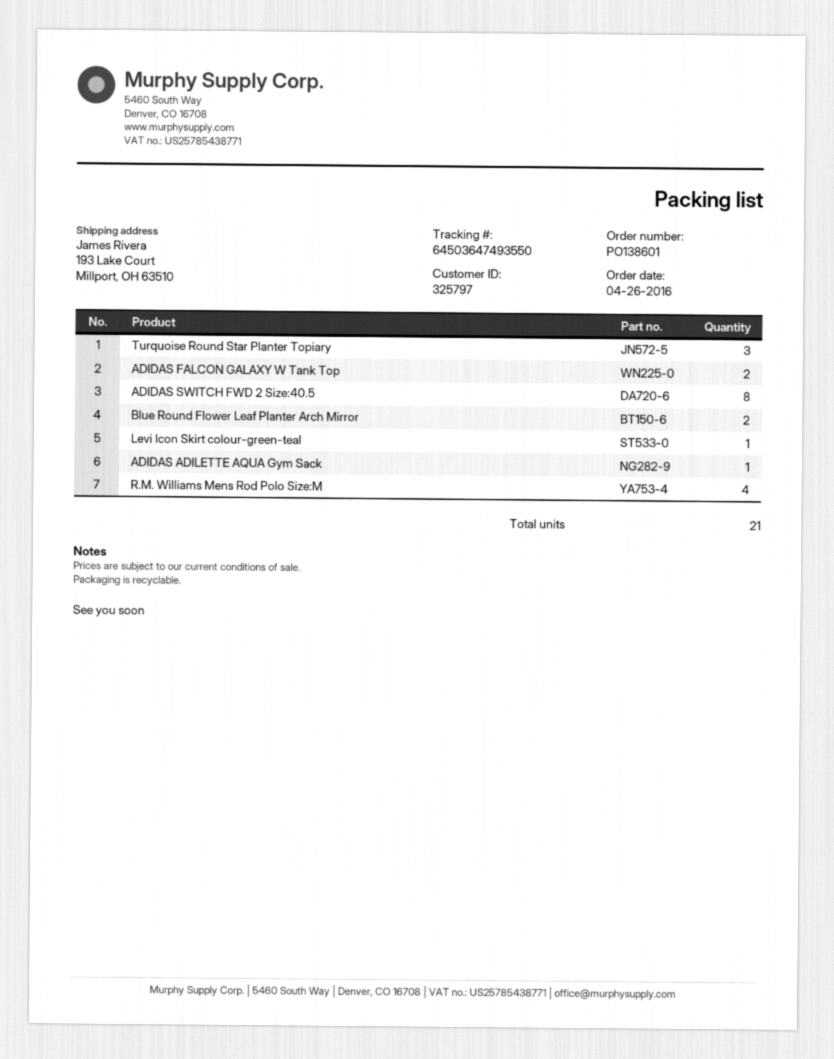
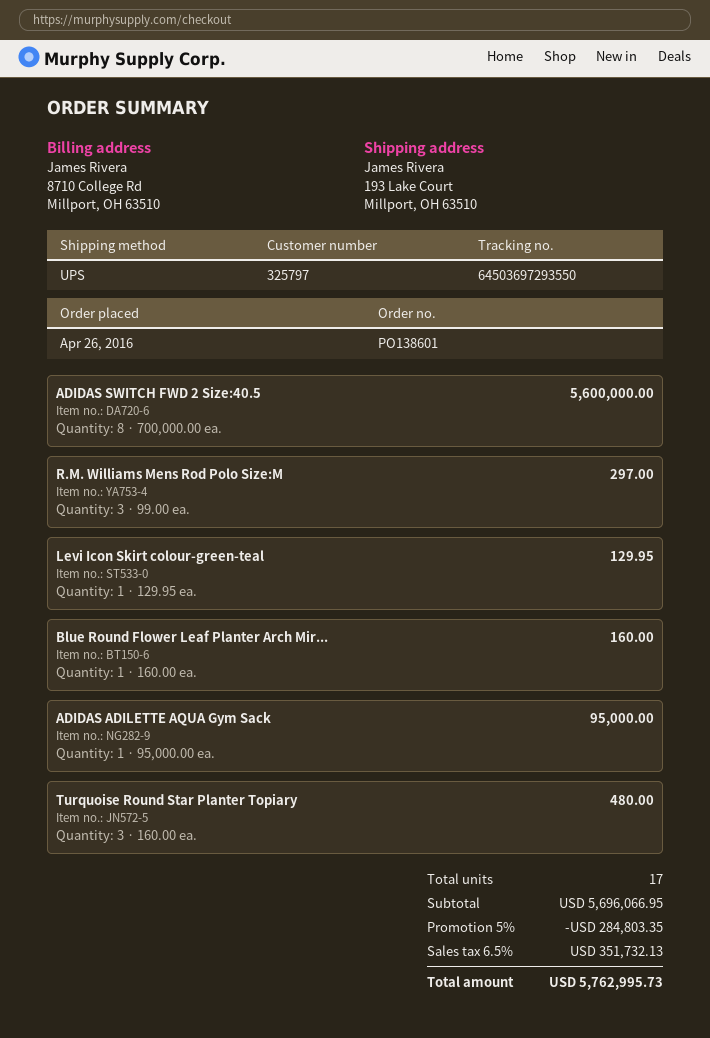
tracking number: 64503647493550 -> 64503697293550
ADIDAS FALCON GALAXY W Tank Top: 2 -> none
Blue Round Flower Leaf Planter Arch Mirror: 2 -> 1
R.M. Williams Mens Rod Polo Size:M: 4 -> 3
total quantity: 21 -> 17

